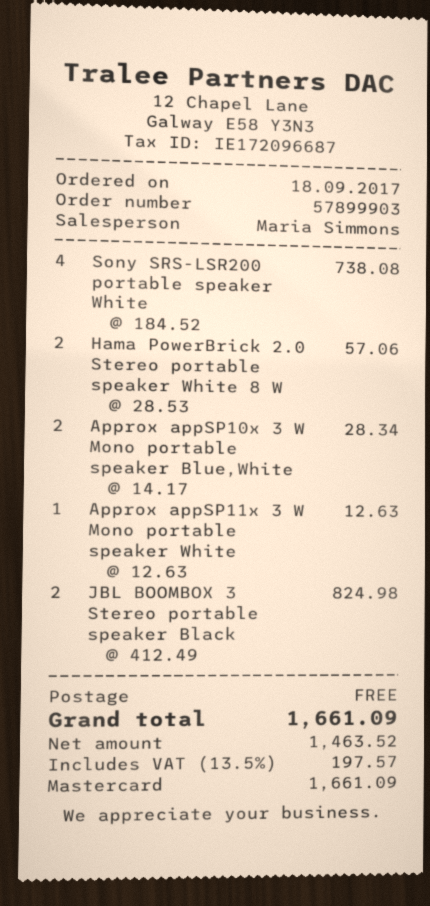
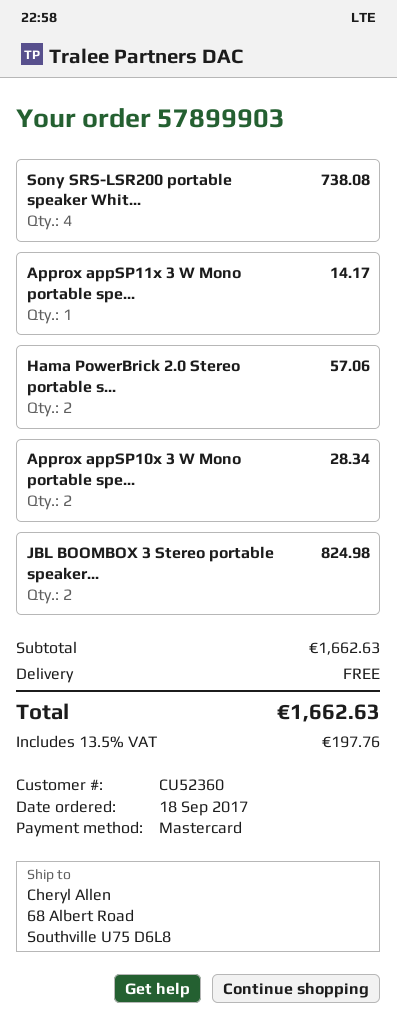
Approx appSP11x 3 W Mono portable speaker White: 1 for 12.63 -> 1 for 14.17
tax: 13.5% = 197.57 -> 13.5% = 197.76
total: 1661.09 -> 1662.63

